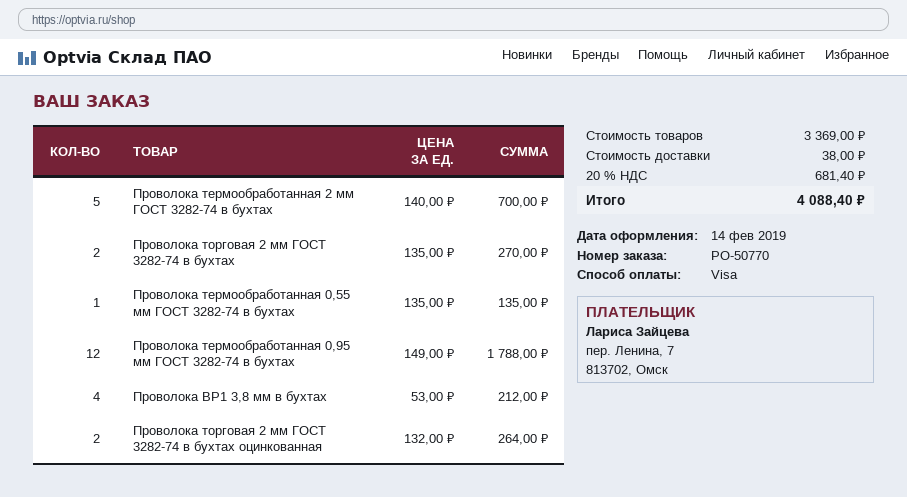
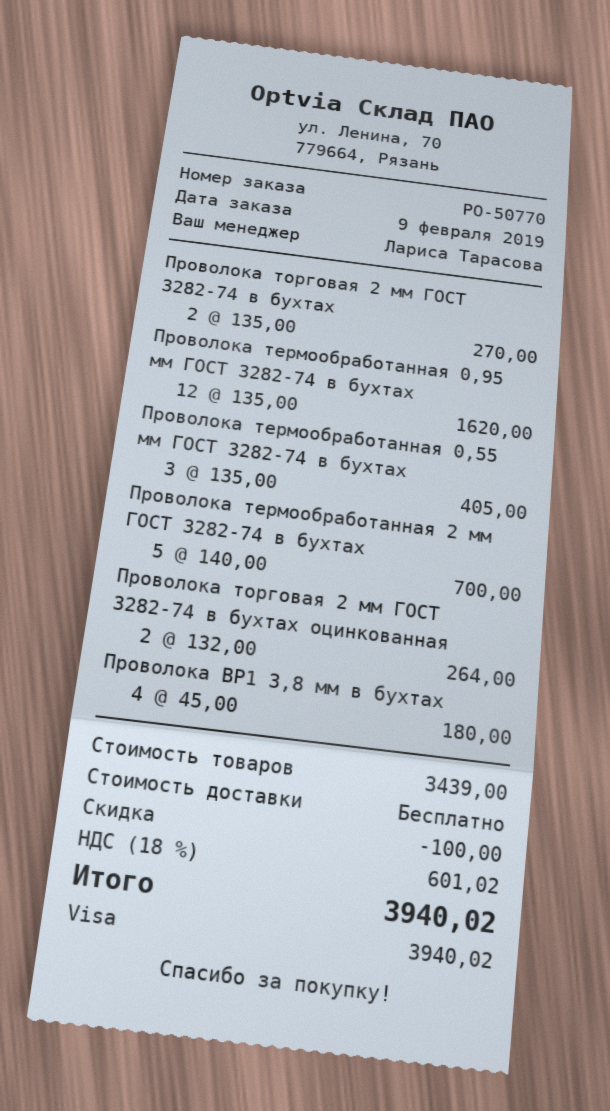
order date: 2019-02-14 -> 2019-02-09
Проволока термообработанная 0,55 мм ГОСТ 3282-74 в бухтах: 1 x 135.00 = 135.00 -> 3 x 135.00 = 405.00
Проволока термообработанная 0,95 мм ГОСТ 3282-74 в бухтах: 12 x 149.00 = 1788.00 -> 12 x 135.00 = 1620.00
Проволока ВР1 3,8 мм в бухтах: 4 x 53.00 = 212.00 -> 4 x 45.00 = 180.00
subtotal: 3369.00 -> 3439.00
discount: none -> 100.00
shipping: 38.00 -> 0.00
tax: 20% = 681.40 -> 18% = 601.02
total: 4088.40 -> 3940.02

